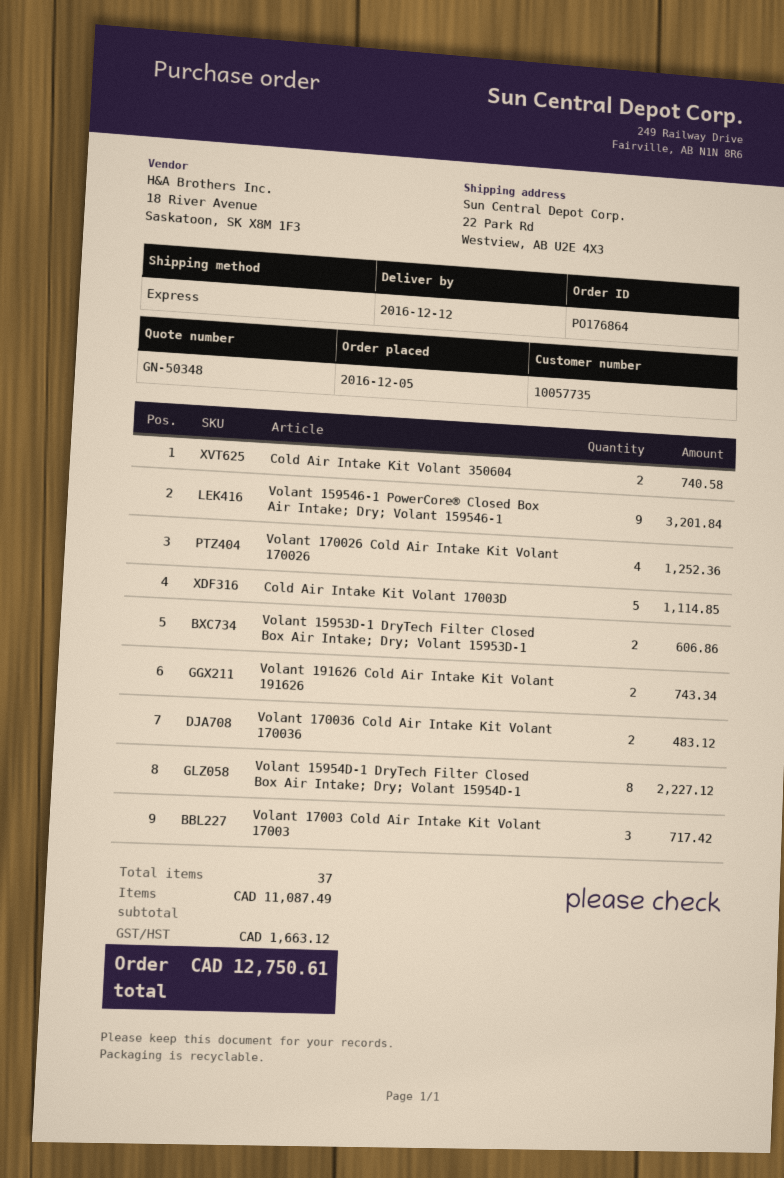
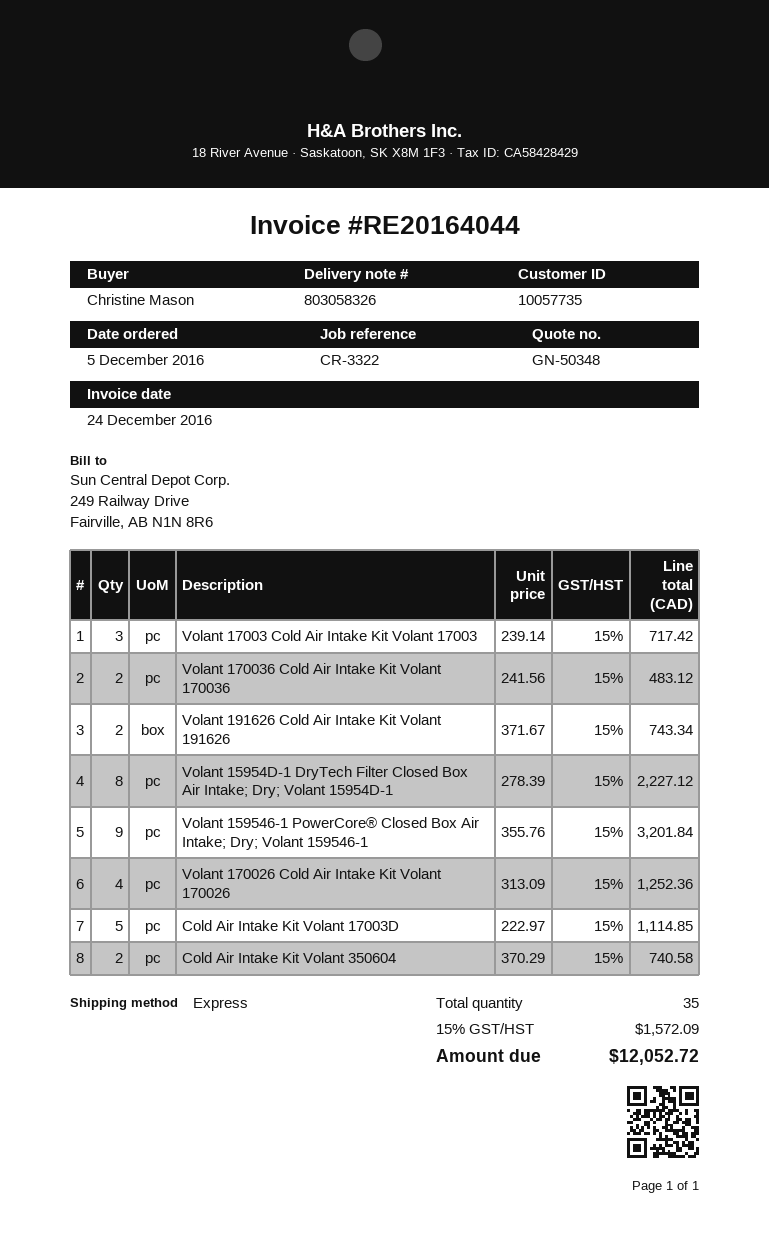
Volant 15953D-1 DryTech Filter Closed Box Air Intake; Dry; Volant 15953D-1: 2 for 606.86 -> none
total quantity: 37 -> 35
tax: 1663.12 -> 1572.09
total: 12750.61 -> 12052.72

